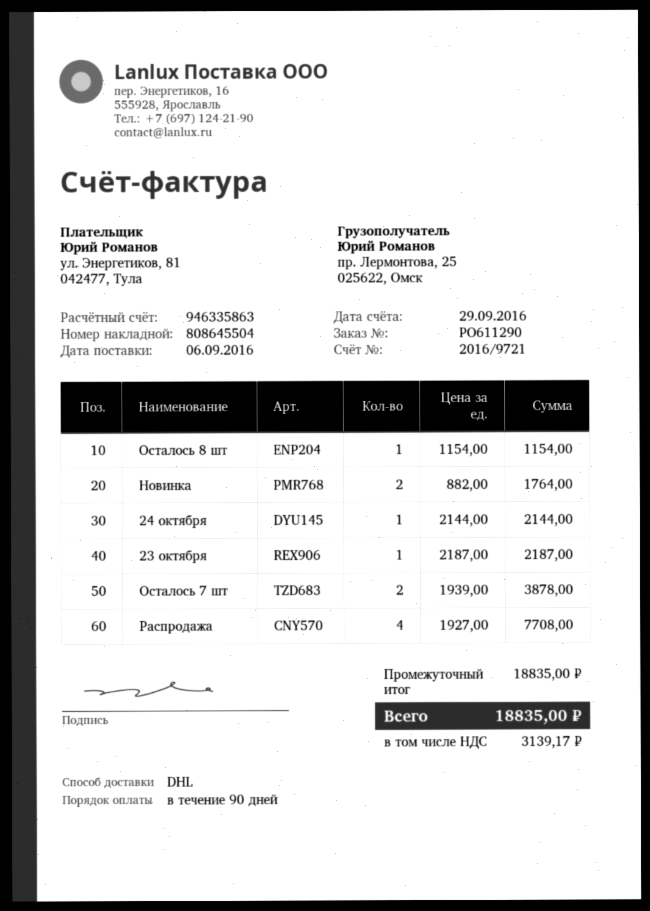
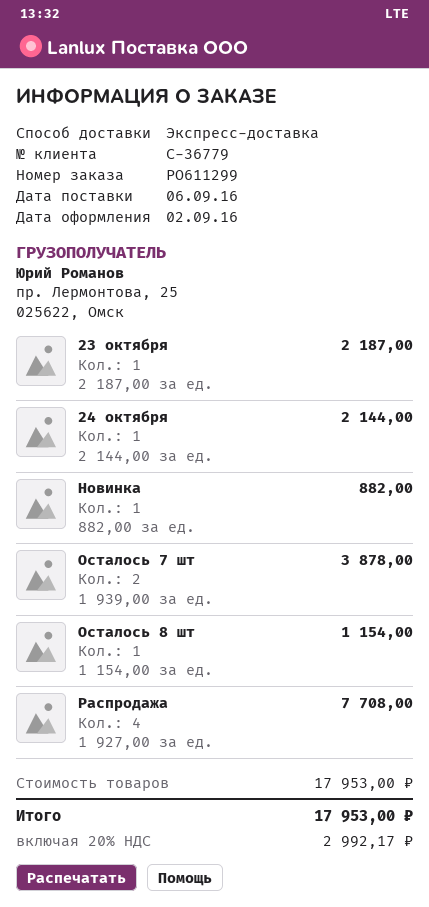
order number: PO611290 -> PO611299
shipping method: DHL -> express
Новинка: 2 x 882.00 = 1764.00 -> 1 x 882.00 = 882.00
subtotal: 18835.00 -> 17953.00
tax: 3139.17 -> 2992.17
total: 18835.00 -> 17953.00

